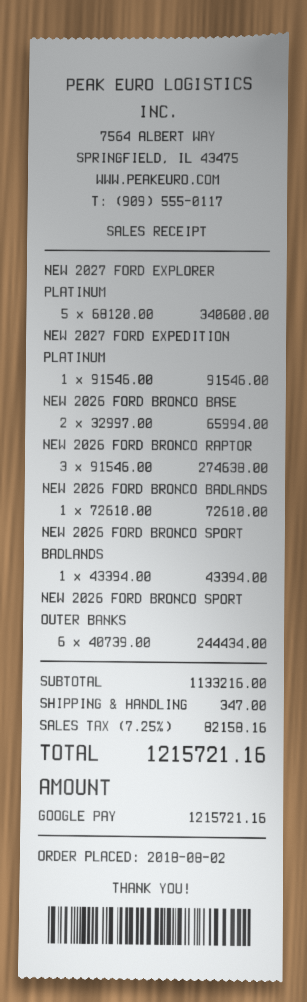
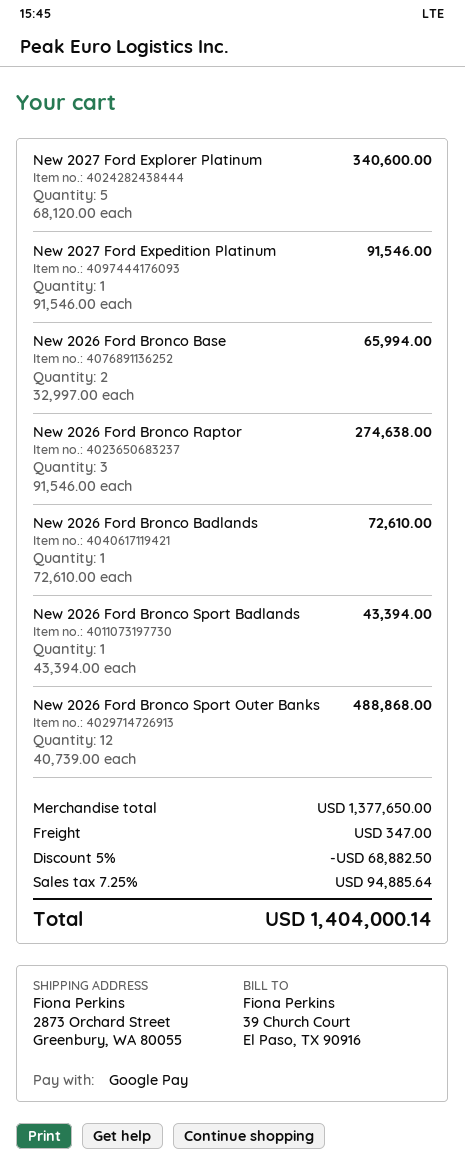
NEW 2026 FORD BRONCO SPORT OUTER BANKS: 6 x 40739.00 = 244434.00 -> 12 x 40739.00 = 488868.00
subtotal: 1133216.00 -> 1377650.00
discount: none -> 5% = 68882.50
tax: 7.25% = 82158.16 -> 7.25% = 94885.64
total: 1215721.16 -> 1404000.14

